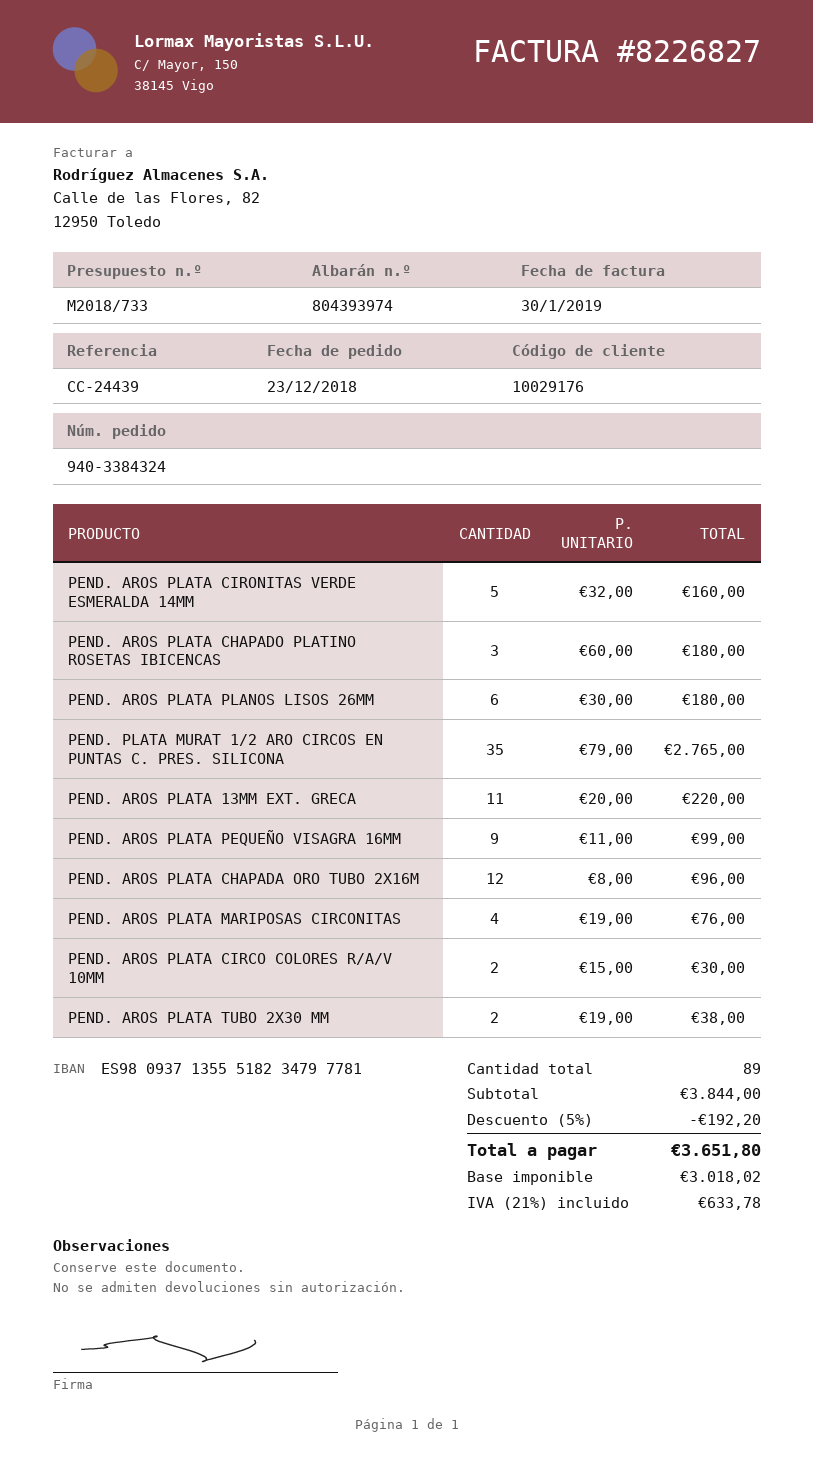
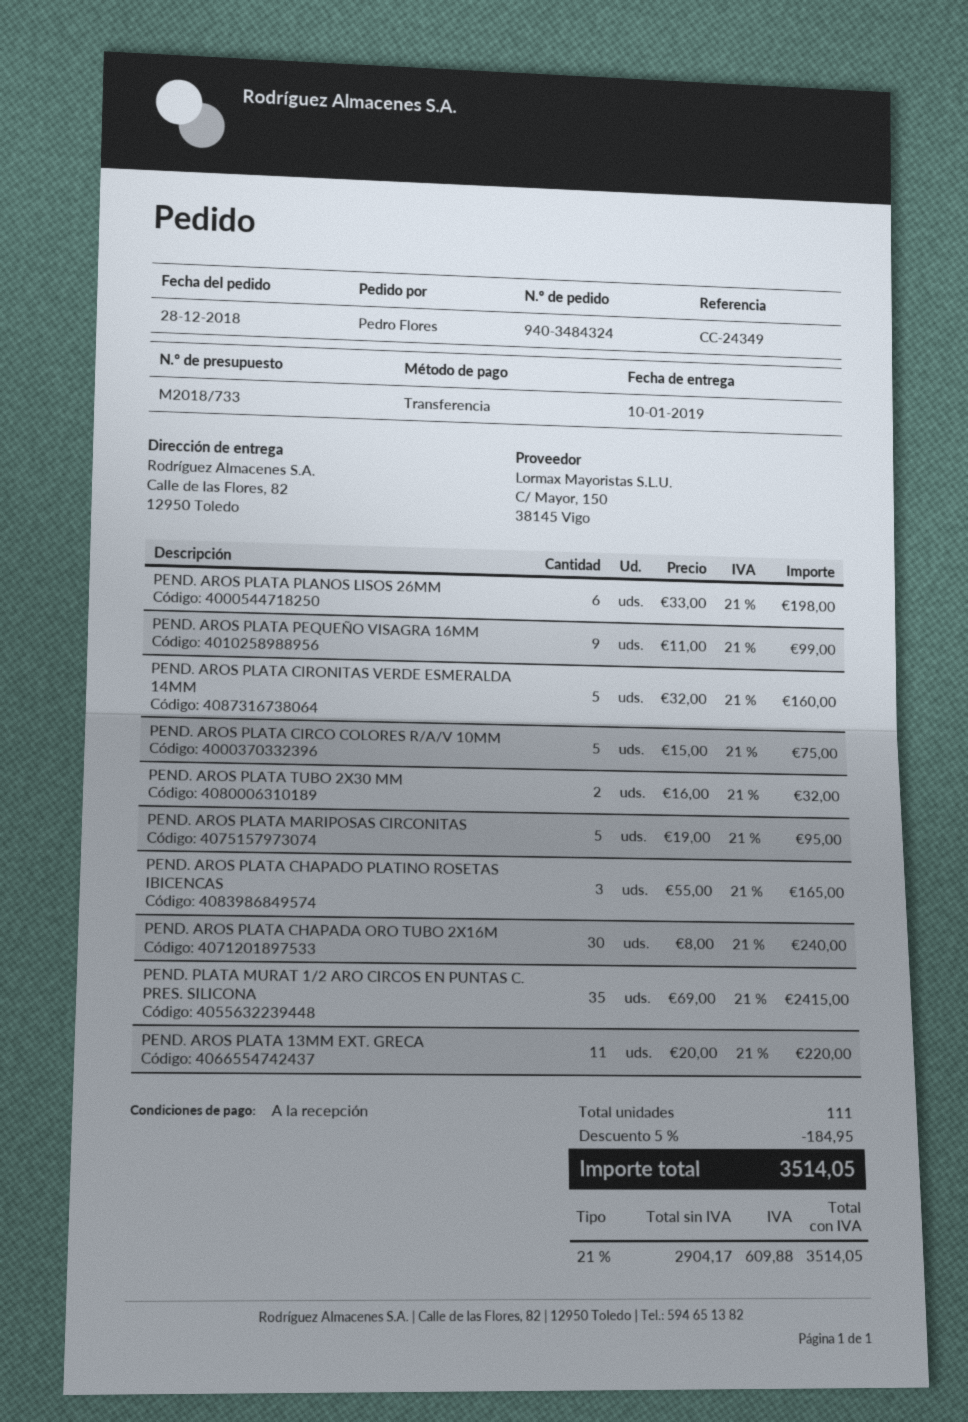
order number: 940-3384324 -> 940-3484324
order date: 2018-12-23 -> 2018-12-28
reference: CC-24439 -> CC-24349
PEND. AROS PLATA CHAPADO PLATINO ROSETAS IBICENCAS: 3 x 60.00 = 180.00 -> 3 x 55.00 = 165.00
PEND. AROS PLATA PLANOS LISOS 26MM: 6 x 30.00 = 180.00 -> 6 x 33.00 = 198.00
PEND. PLATA MURAT 1/2 ARO CIRCOS EN PUNTAS C. PRES. SILICONA: 35 x 79.00 = 2765.00 -> 35 x 69.00 = 2415.00
PEND. AROS PLATA CHAPADA ORO TUBO 2X16M: 12 x 8.00 = 96.00 -> 30 x 8.00 = 240.00
PEND. AROS PLATA MARIPOSAS CIRCONITAS: 4 x 19.00 = 76.00 -> 5 x 19.00 = 95.00
PEND. AROS PLATA CIRCO COLORES R/A/V 10MM: 2 x 15.00 = 30.00 -> 5 x 15.00 = 75.00
PEND. AROS PLATA TUBO 2X30 MM: 2 x 19.00 = 38.00 -> 2 x 16.00 = 32.00
total quantity: 89 -> 111
discount: 5% = 192.20 -> 5% = 184.95
net: 3018.02 -> 2904.17
tax: 21% = 633.78 -> 21% = 609.88
total: 3651.80 -> 3514.05

